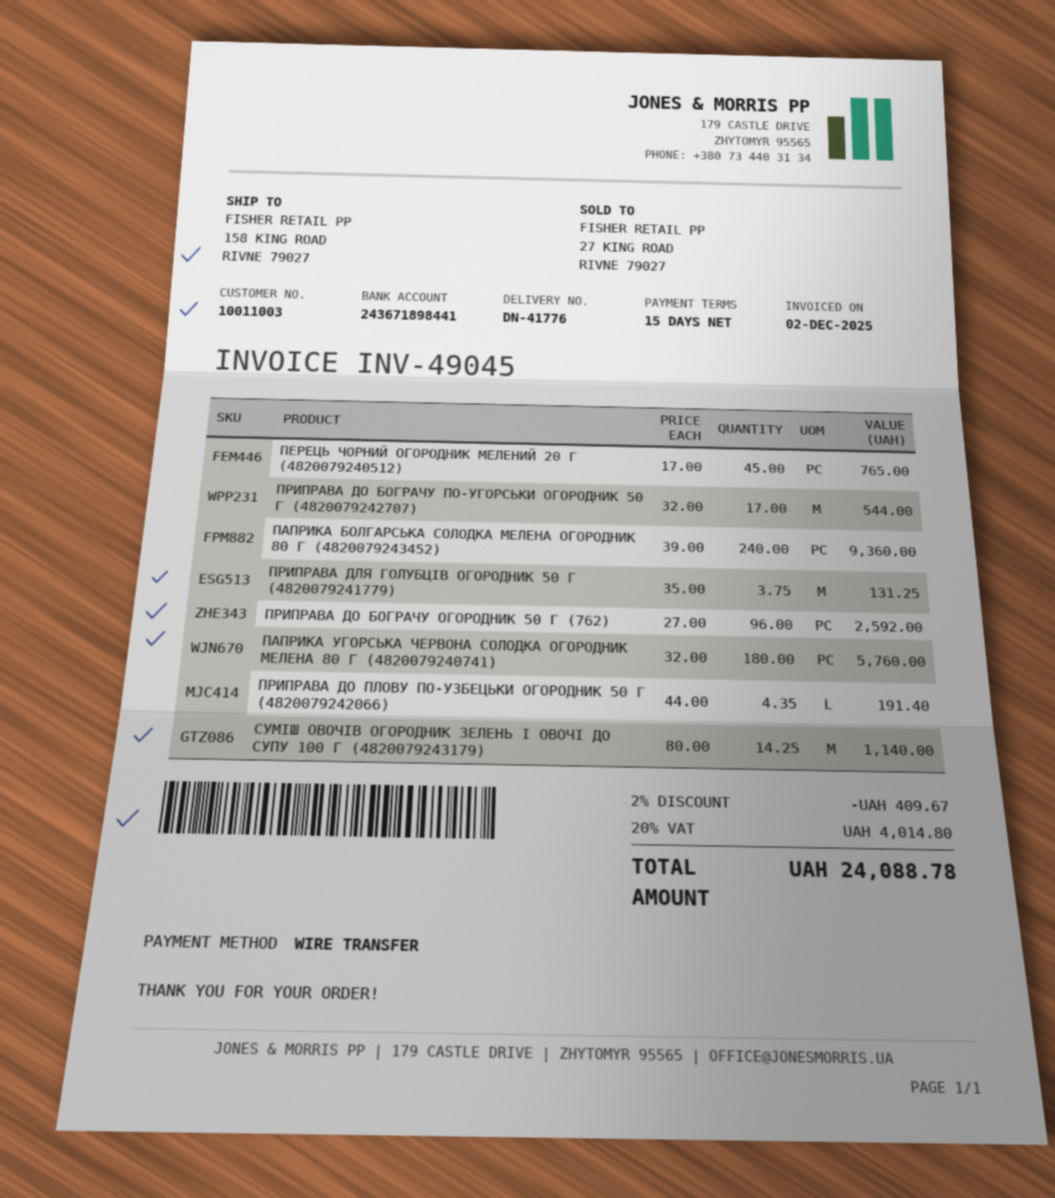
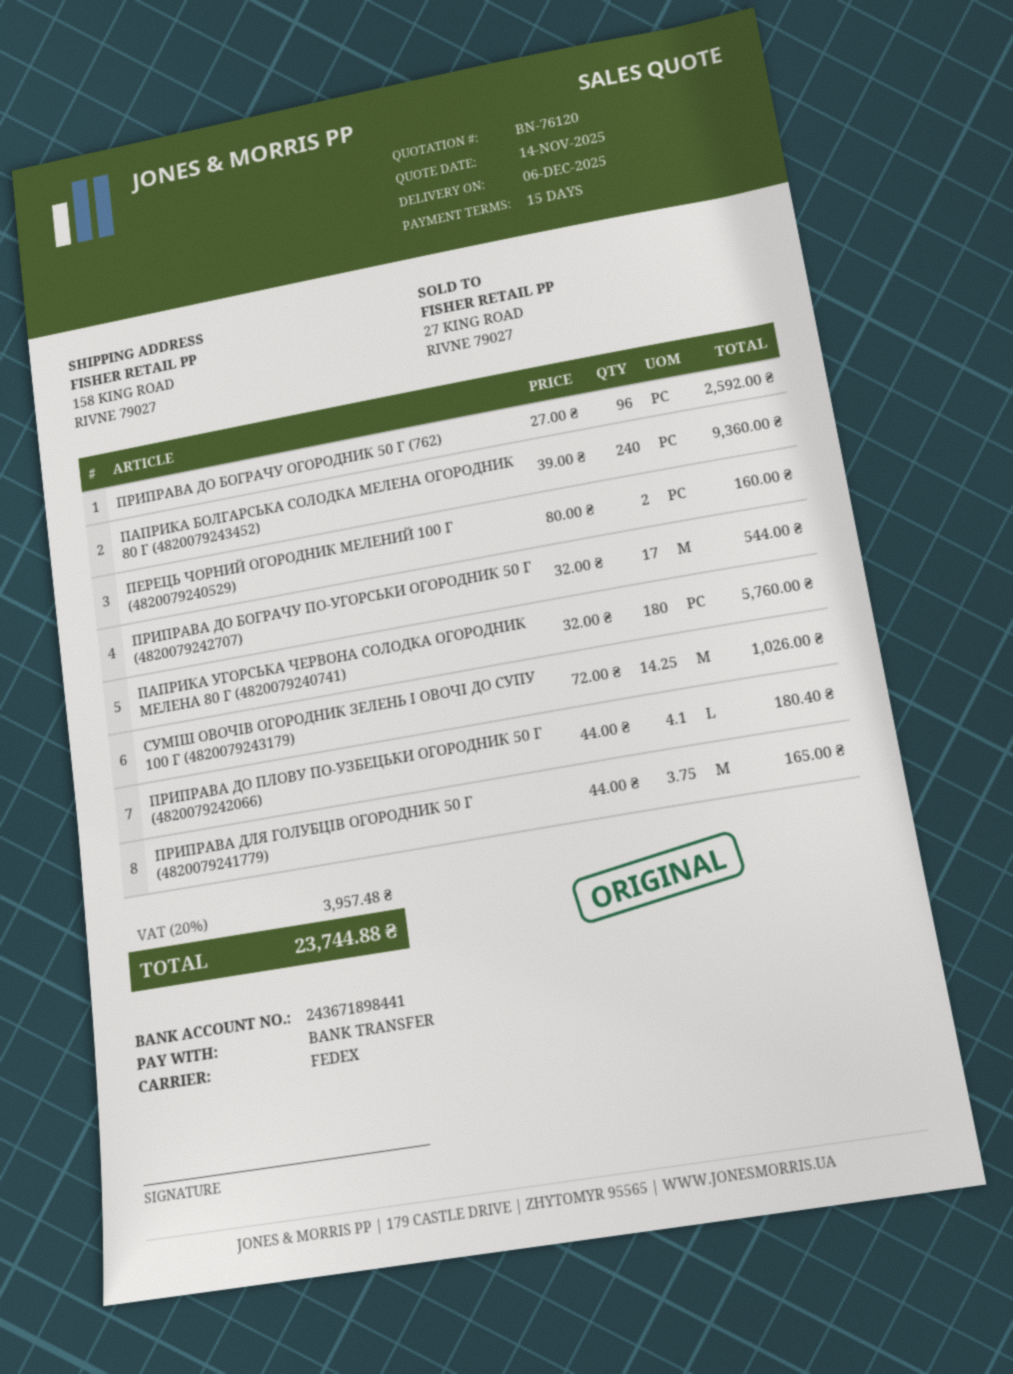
ПЕРЕЦЬ ЧОРНИЙ ОГОРОДНИК МЕЛЕНИЙ 20 Г (4820079240512): 45 x 17.00 = 765.00 -> none
ПРИПРАВА ДЛЯ ГОЛУБЦІВ ОГОРОДНИК 50 Г (4820079241779): 3.75 x 35.00 = 131.25 -> 3.75 x 44.00 = 165.00
ПРИПРАВА ДО ПЛОВУ ПО-УЗБЕЦЬКИ ОГОРОДНИК 50 Г (4820079242066): 4.35 x 44.00 = 191.40 -> 4.1 x 44.00 = 180.40
СУМІШ ОВОЧІВ ОГОРОДНИК ЗЕЛЕНЬ І ОВОЧІ ДО СУПУ 100 Г (4820079243179): 14.25 x 80.00 = 1140.00 -> 14.25 x 72.00 = 1026.00
ПЕРЕЦЬ ЧОРНИЙ ОГОРОДНИК МЕЛЕНИЙ 100 Г (4820079240529): none -> 2 x 80.00 = 160.00
discount: 2% = 409.67 -> none
tax: 20% = 4014.80 -> 20% = 3957.48
total: 24088.78 -> 23744.88

